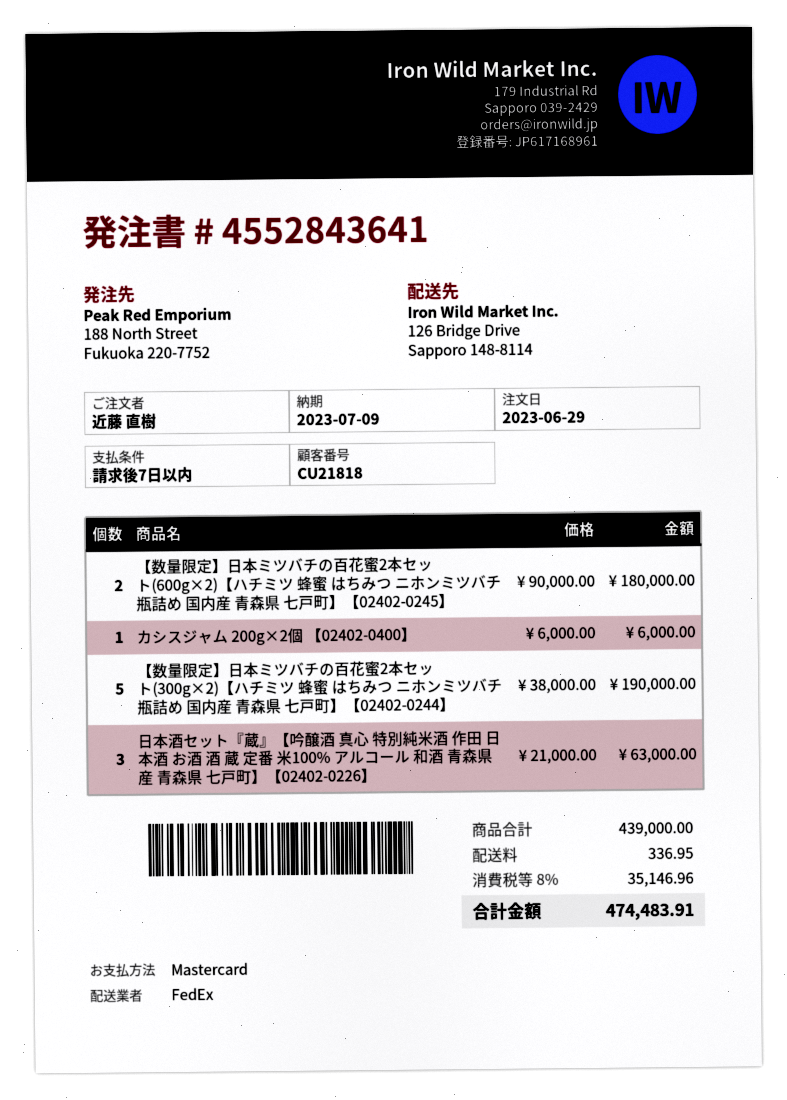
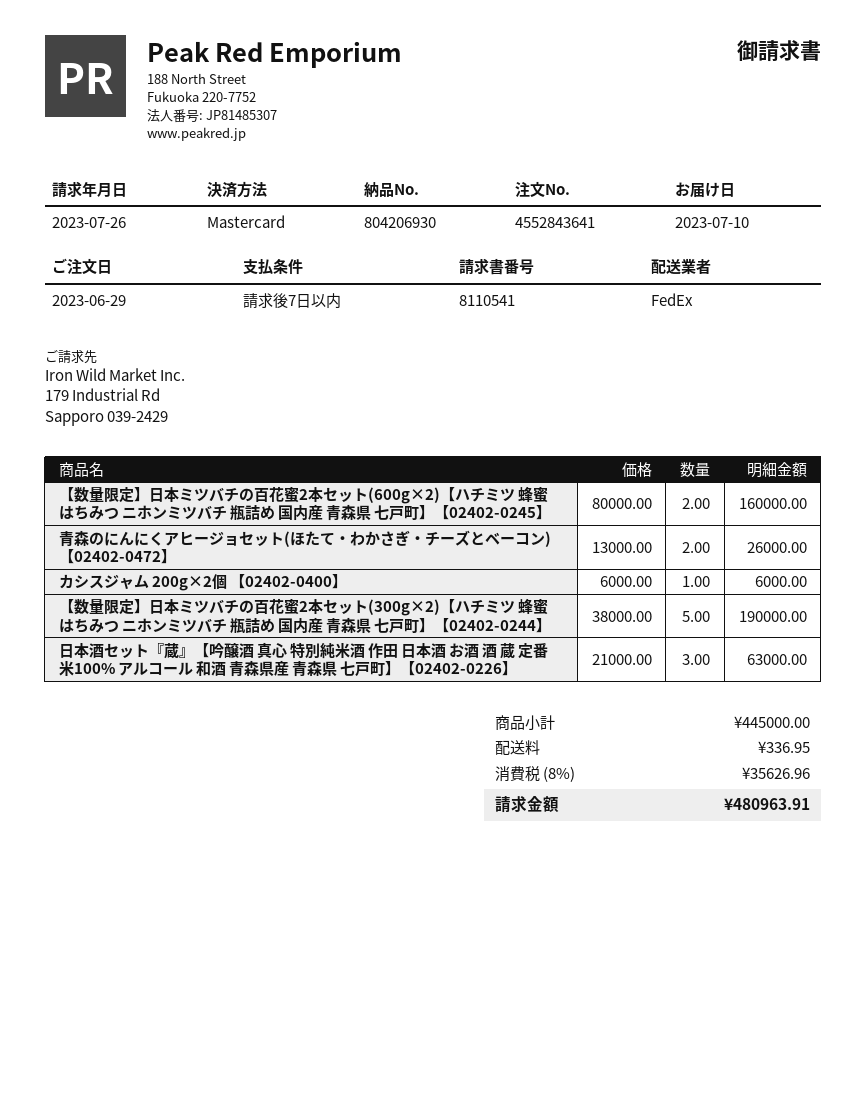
delivery date: 2023-07-09 -> 2023-07-10
【数量限定】日本ミツバチの百花蜜2本セット(600g×2)【ハチミツ 蜂蜜 はちみつ ニホンミツバチ 瓶詰め 国内産 青森県 七戸町】【02402-0245】: 2 x 90000.00 = 180000.00 -> 2 x 80000.00 = 160000.00
青森のにんにくアヒージョセット(ほたて・わかさぎ・チーズとベーコン) 【02402-0472】: none -> 2 x 13000.00 = 26000.00
subtotal: 439000.00 -> 445000.00
tax: 8% = 35146.96 -> 8% = 35626.96
total: 474483.91 -> 480963.91

